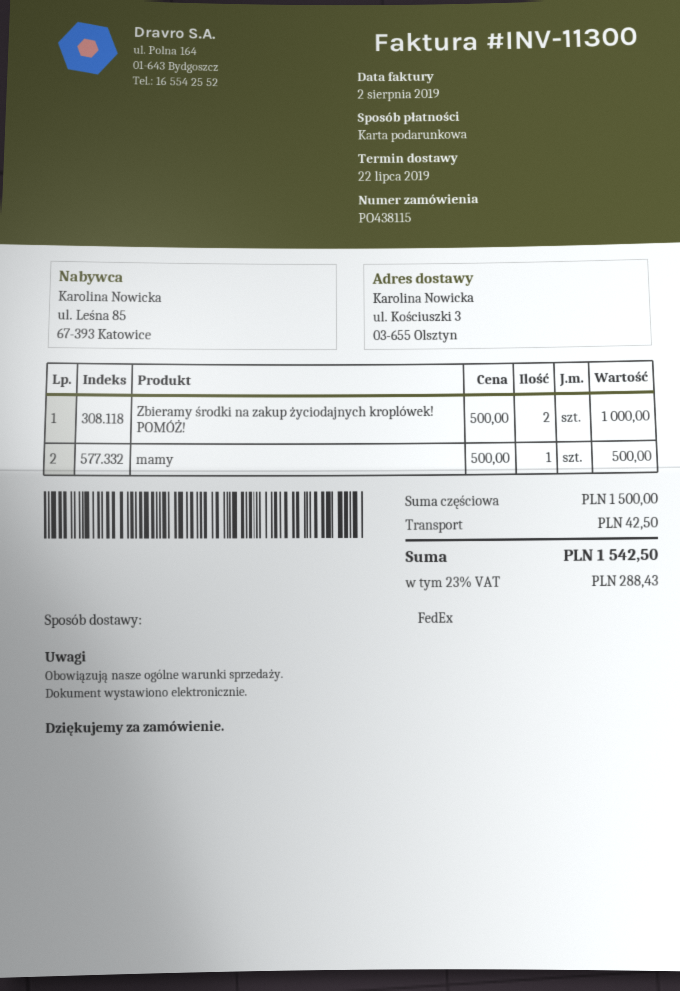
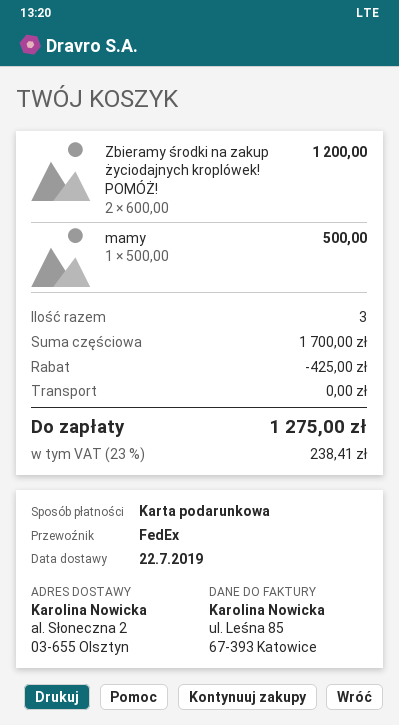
ship to: ul. Kościuszki 3, 03-655 Olsztyn -> al. Słoneczna 2, 03-655 Olsztyn
Zbieramy środki na zakup życiodajnych kroplówek! POMÓŻ!: 2 x 500.00 = 1000.00 -> 2 x 600.00 = 1200.00
subtotal: 1500.00 -> 1700.00
discount: none -> 425.00
shipping: 42.50 -> 0.00
tax: 23% = 288.43 -> 23% = 238.41
total: 1542.50 -> 1275.00

